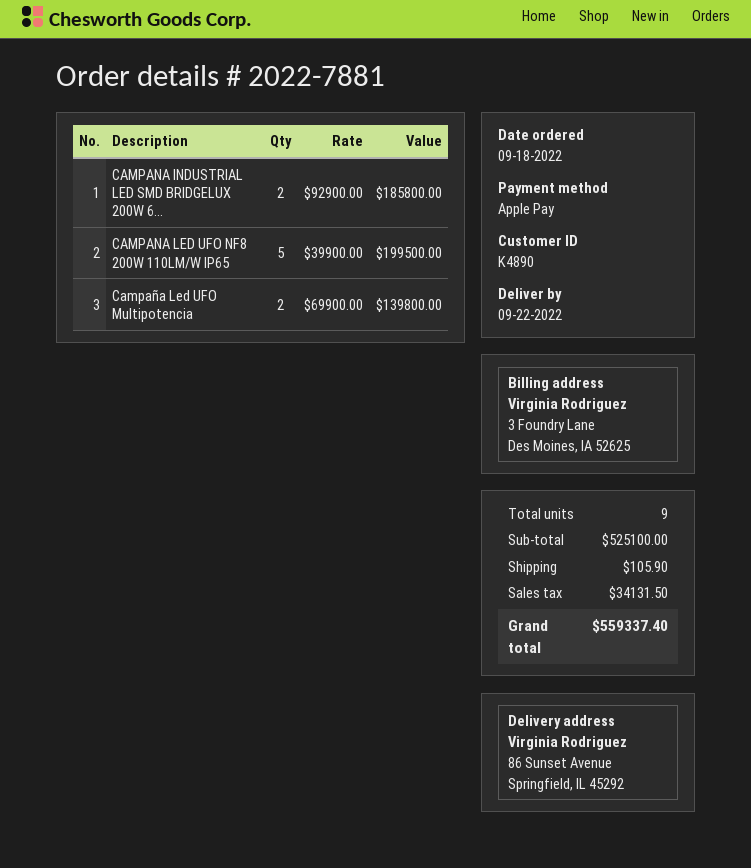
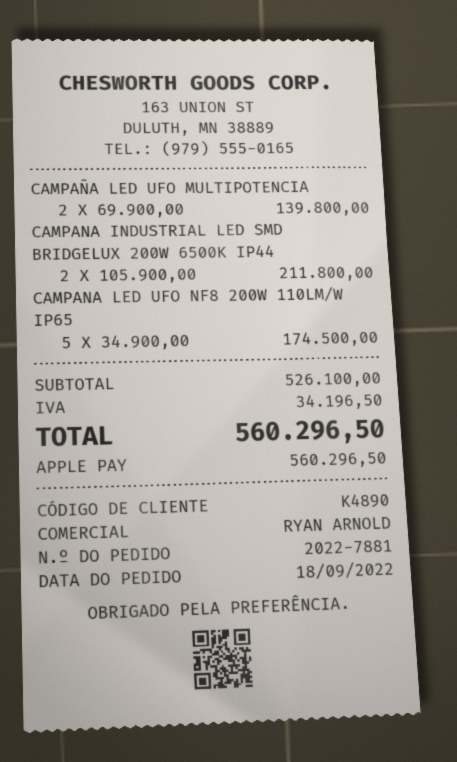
CAMPANA INDUSTRIAL LED SMD BRIDGELUX 200W 6...: 2 x 92900.00 = 185800.00 -> 2 x 105900.00 = 211800.00
CAMPANA LED UFO NF8 200W 110LM/W IP65: 5 x 39900.00 = 199500.00 -> 5 x 34900.00 = 174500.00
subtotal: 525100.00 -> 526100.00
shipping: 105.90 -> none
tax: 34131.50 -> 34196.50
total: 559337.40 -> 560296.50

